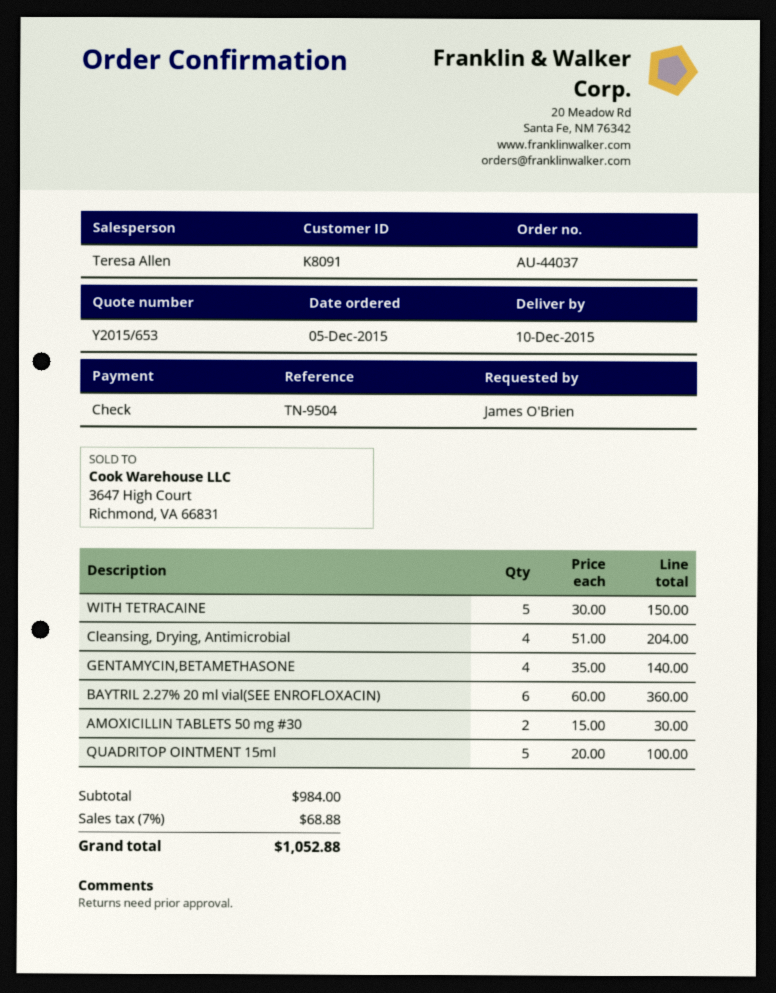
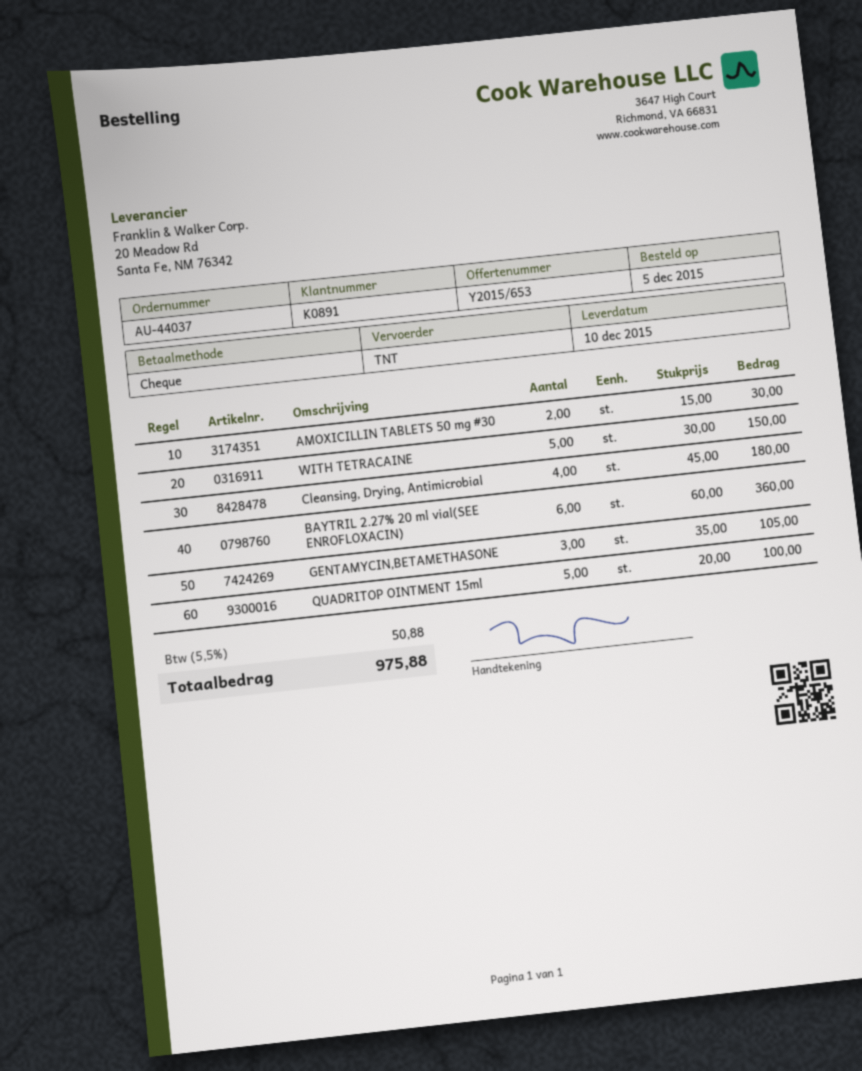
customer number: K8091 -> K0891
Cleansing, Drying, Antimicrobial: 4 x 51.00 = 204.00 -> 4 x 45.00 = 180.00
GENTAMYCIN,BETAMETHASONE: 4 x 35.00 = 140.00 -> 3 x 35.00 = 105.00
tax: 7% = 68.88 -> 5.5% = 50.88
total: 1052.88 -> 975.88

